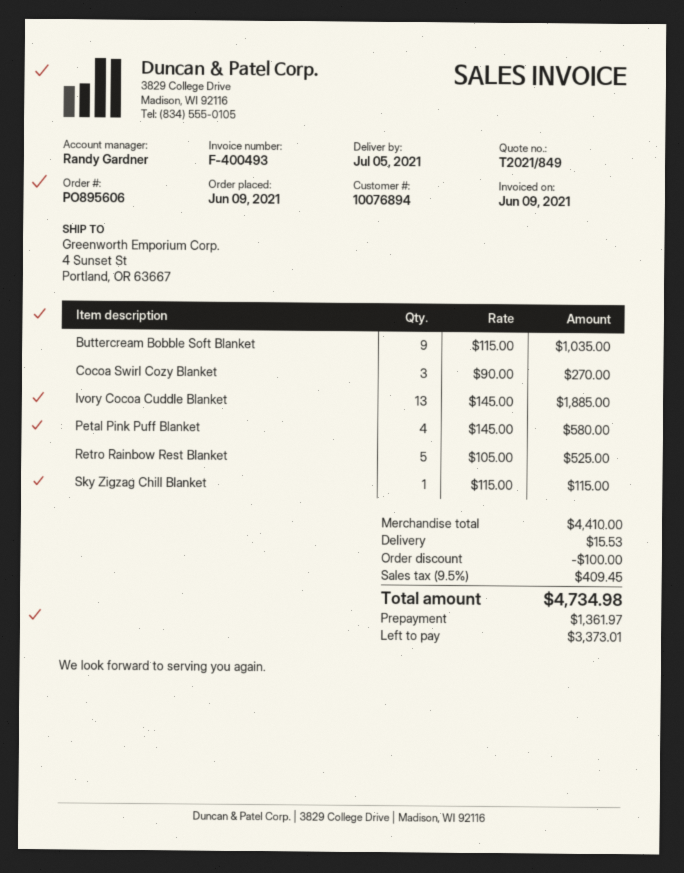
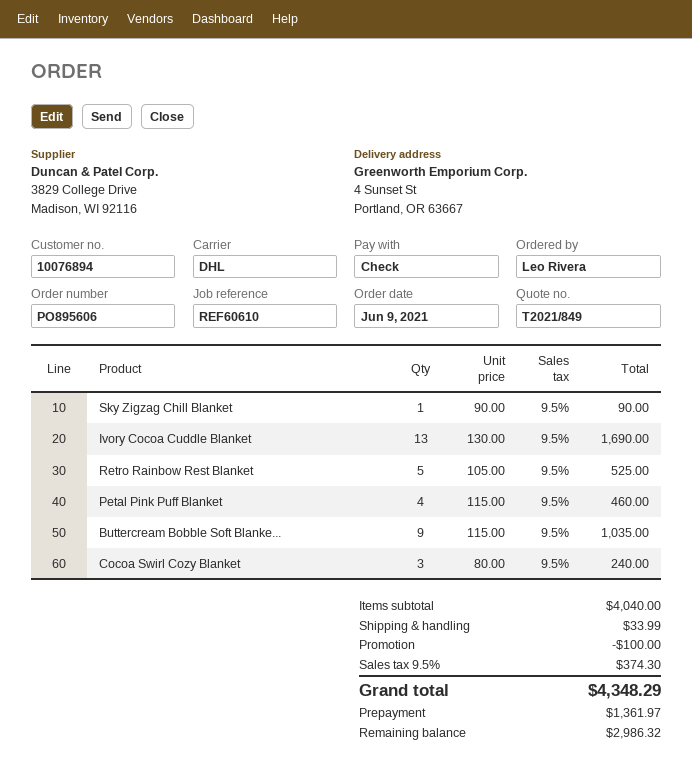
Cocoa Swirl Cozy Blanket: 3 x 90.00 = 270.00 -> 3 x 80.00 = 240.00
Ivory Cocoa Cuddle Blanket: 13 x 145.00 = 1885.00 -> 13 x 130.00 = 1690.00
Petal Pink Puff Blanket: 4 x 145.00 = 580.00 -> 4 x 115.00 = 460.00
Sky Zigzag Chill Blanket: 1 x 115.00 = 115.00 -> 1 x 90.00 = 90.00
subtotal: 4410.00 -> 4040.00
shipping: 15.53 -> 33.99
tax: 9.5% = 409.45 -> 9.5% = 374.30
total: 4734.98 -> 4348.29
balance: 3373.01 -> 2986.32

